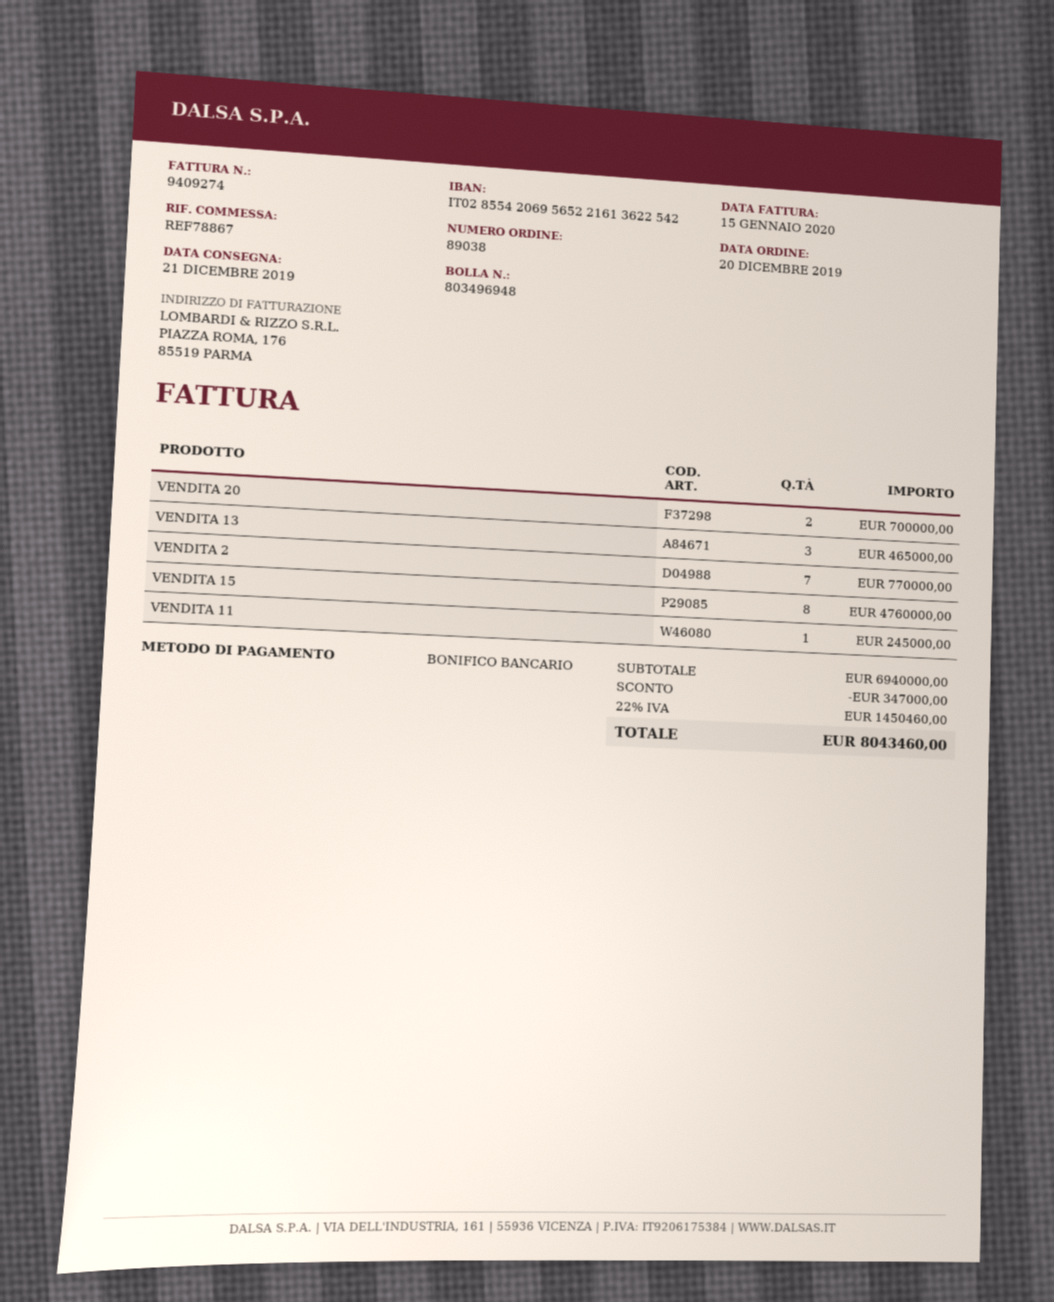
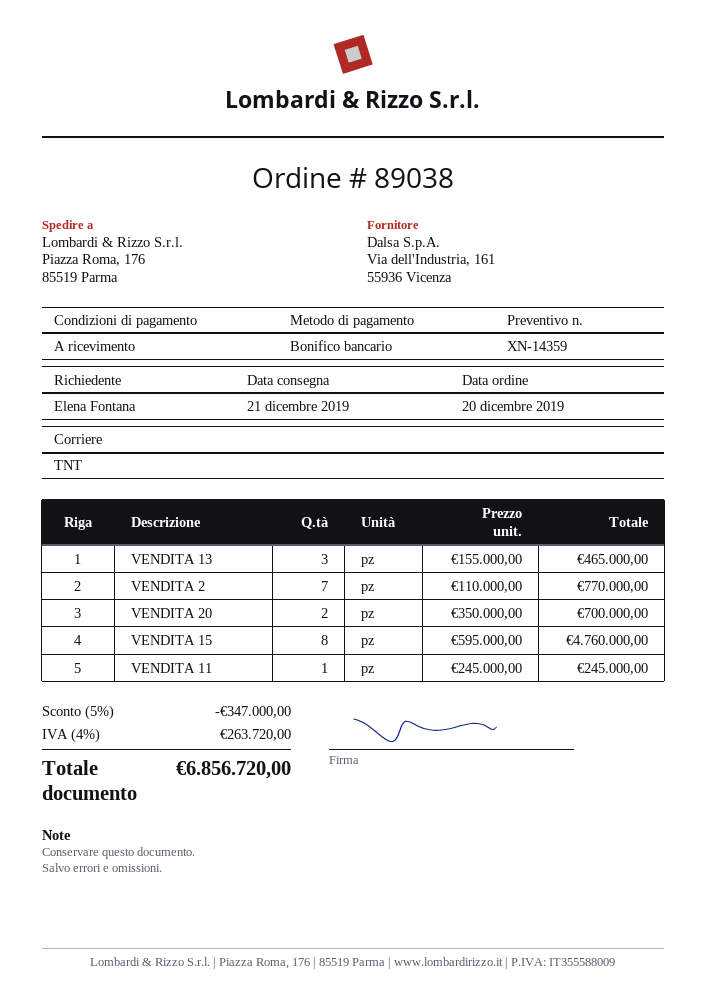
tax: 22% = 1450460.00 -> 4% = 263720.00
total: 8043460.00 -> 6856720.00

